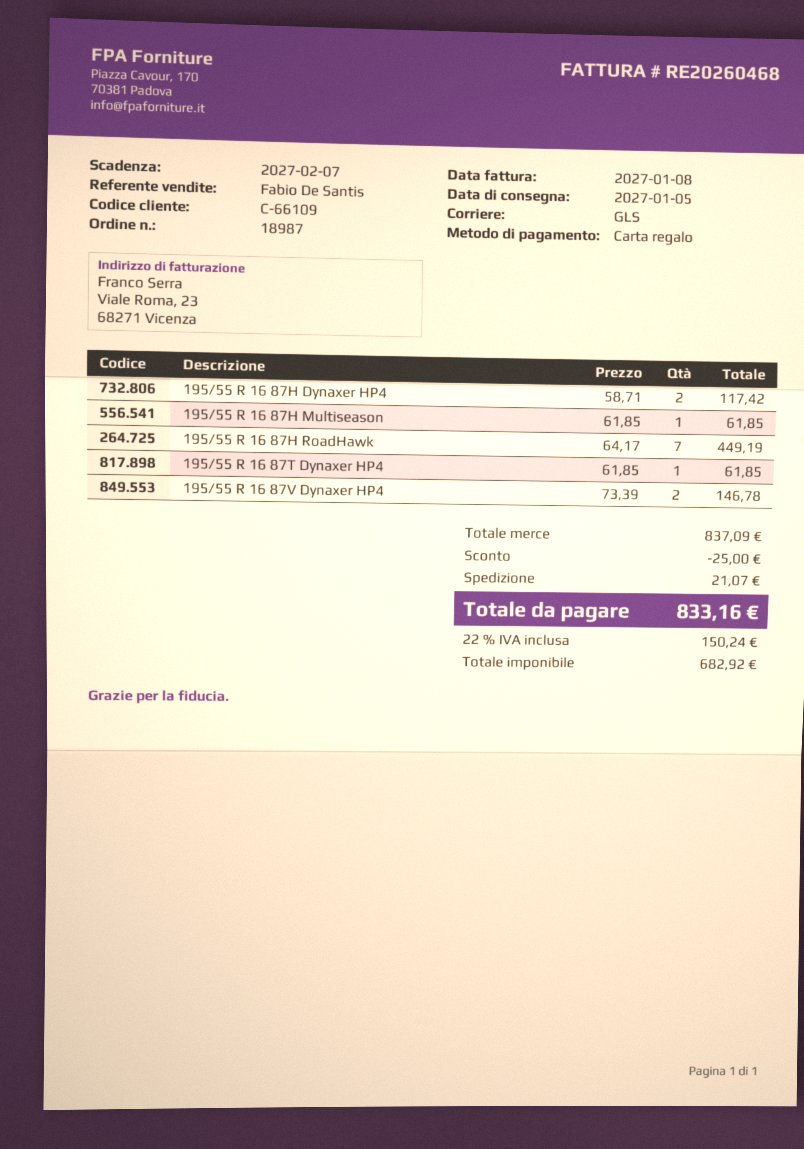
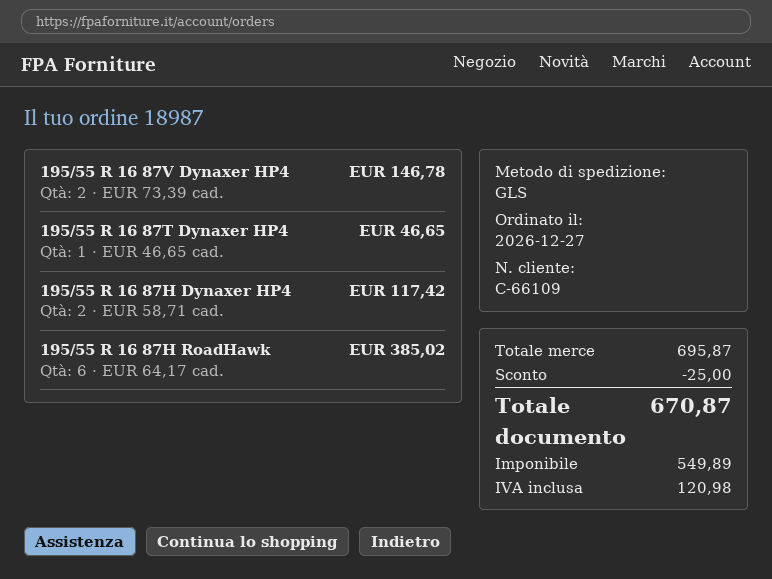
195/55 R 16 87H Multiseason: 1 x 61.85 = 61.85 -> none
195/55 R 16 87H RoadHawk: 7 x 64.17 = 449.19 -> 6 x 64.17 = 385.02
195/55 R 16 87T Dynaxer HP4: 1 x 61.85 = 61.85 -> 1 x 46.65 = 46.65
subtotal: 837.09 -> 695.87
shipping: 21.07 -> none
net: 682.92 -> 549.89
tax: 150.24 -> 120.98
total: 833.16 -> 670.87

